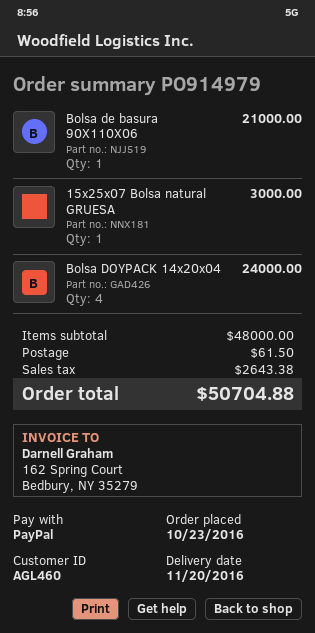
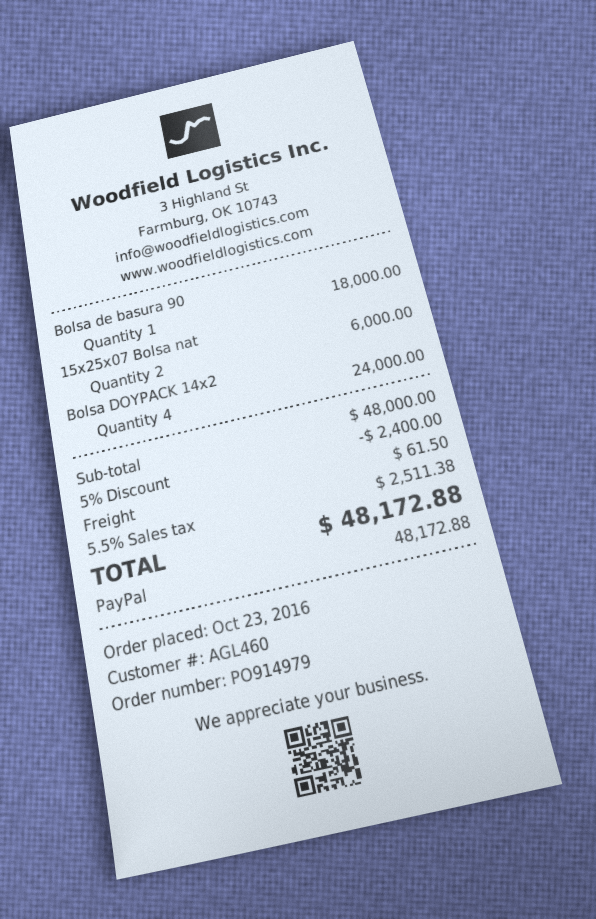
Bolsa de basura 90X110X06: 1 for 21000.00 -> 1 for 18000.00
15x25x07 Bolsa natural GRUESA: 1 for 3000.00 -> 2 for 6000.00
discount: none -> 5% = 2400.00
tax: 2643.38 -> 2511.38
total: 50704.88 -> 48172.88

